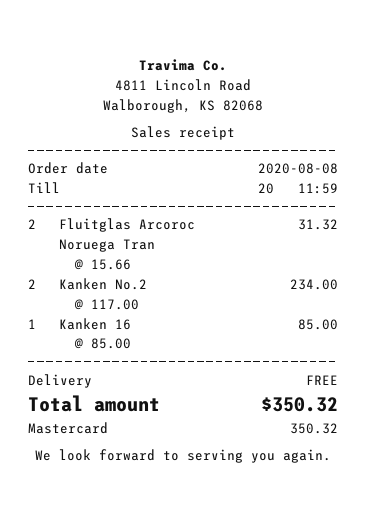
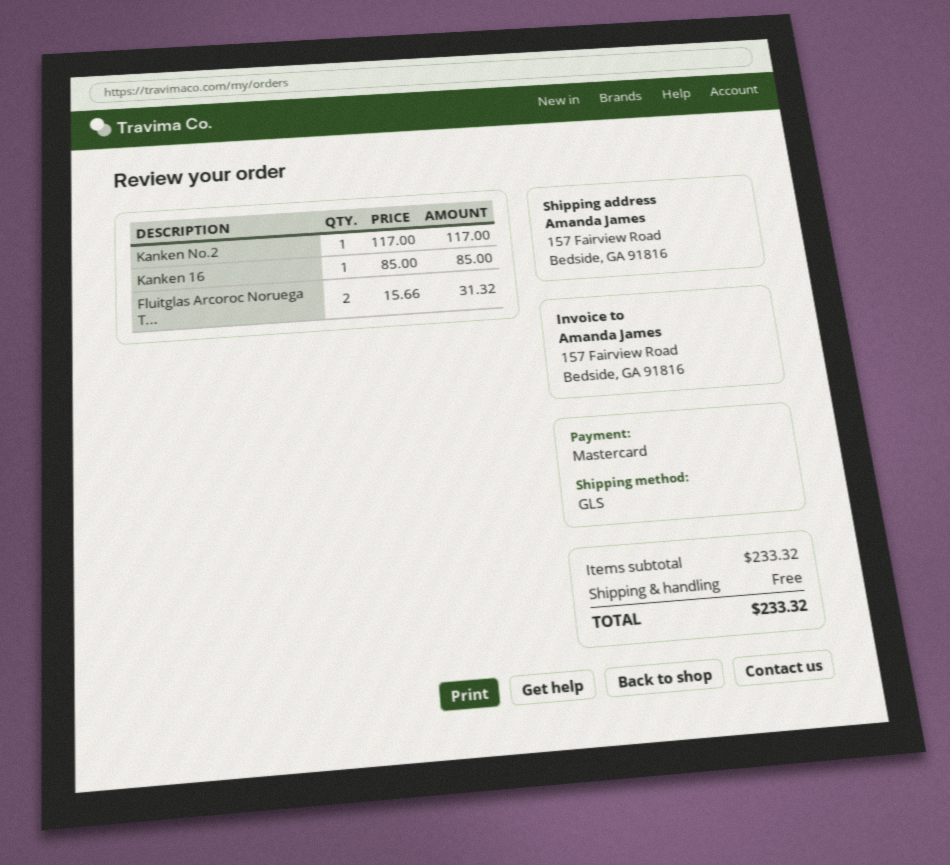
Kanken No.2: 2 x 117.00 = 234.00 -> 1 x 117.00 = 117.00
total: 350.32 -> 233.32

